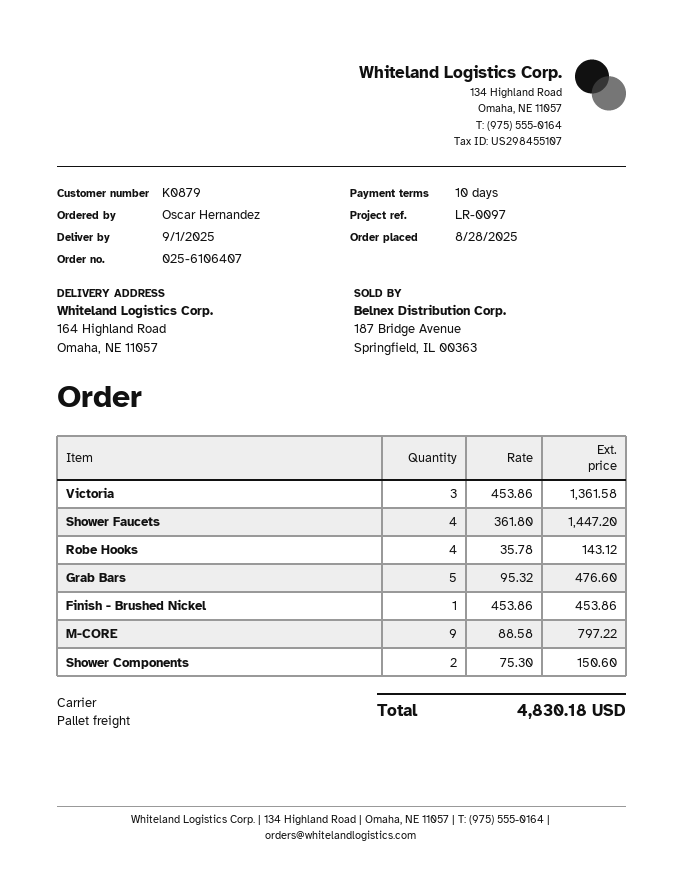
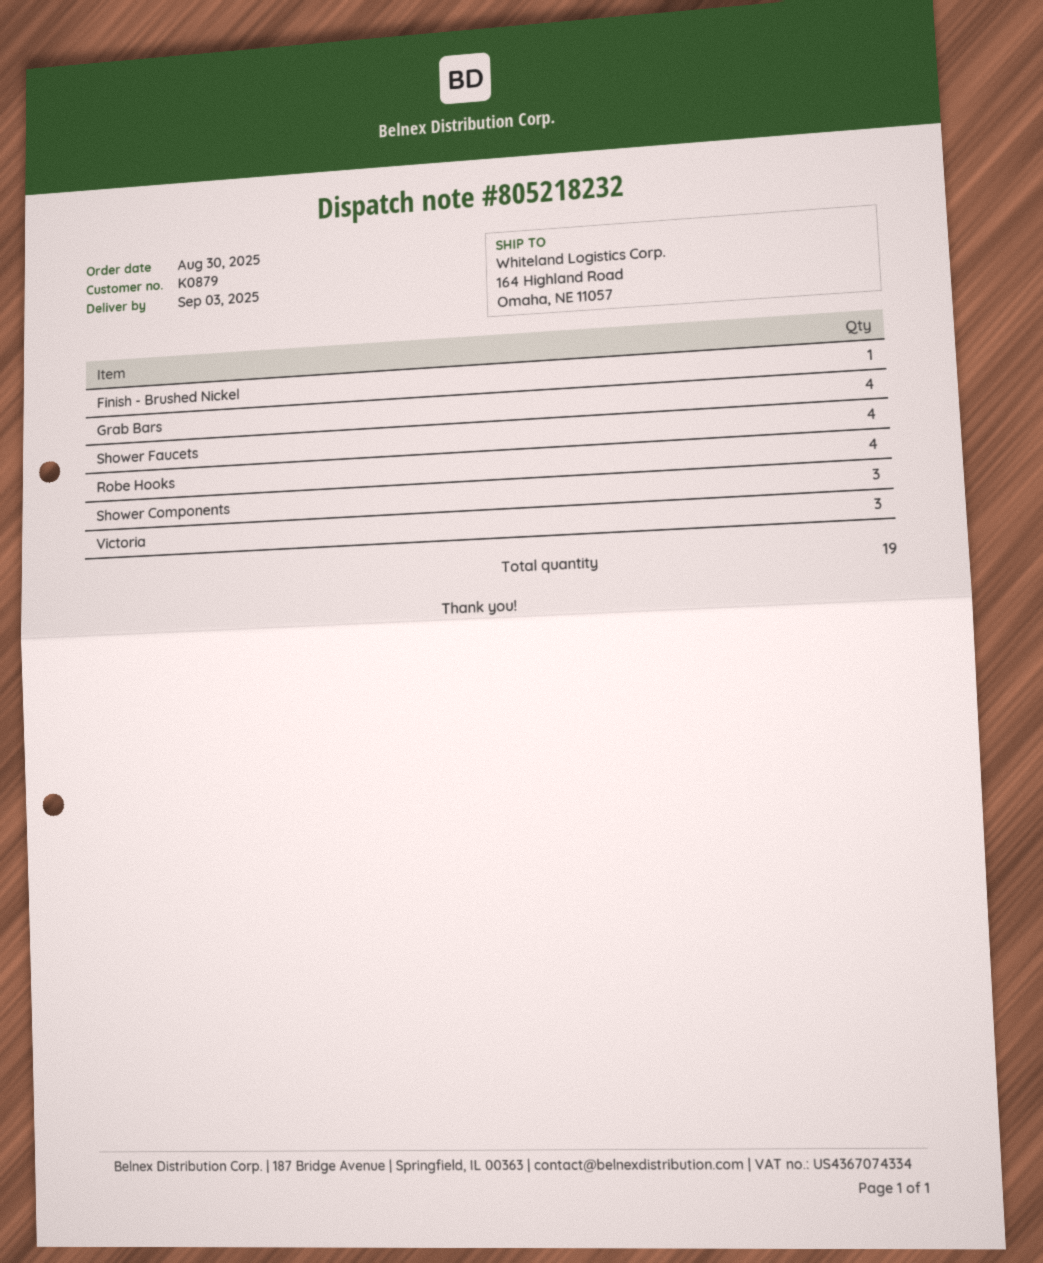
order date: 2025-08-28 -> 2025-08-30
delivery date: 2025-09-01 -> 2025-09-03
Grab Bars: 5 -> 4
M-CORE: 9 -> none
Shower Components: 2 -> 3

